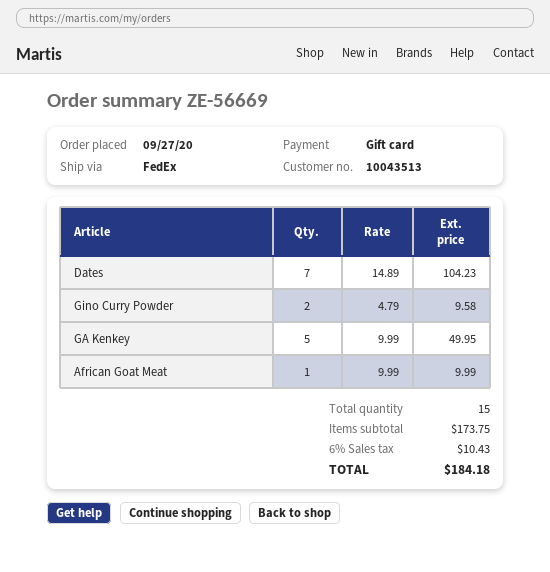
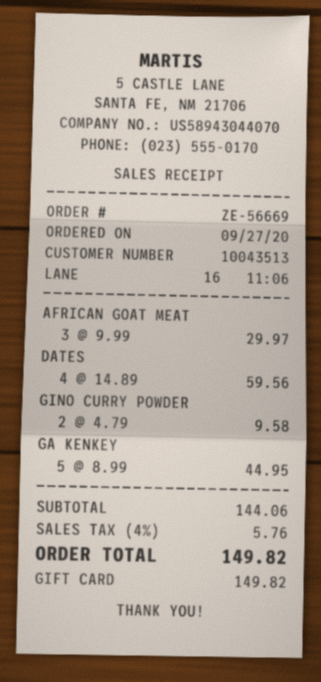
Dates: 7 x 14.89 = 104.23 -> 4 x 14.89 = 59.56
GA Kenkey: 5 x 9.99 = 49.95 -> 5 x 8.99 = 44.95
African Goat Meat: 1 x 9.99 = 9.99 -> 3 x 9.99 = 29.97
subtotal: 173.75 -> 144.06
tax: 6% = 10.43 -> 4% = 5.76
total: 184.18 -> 149.82

